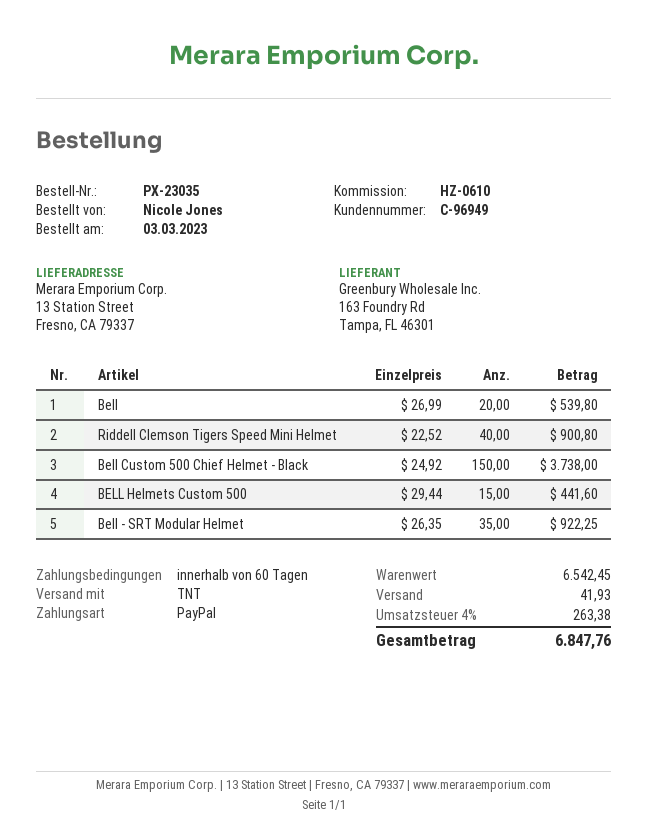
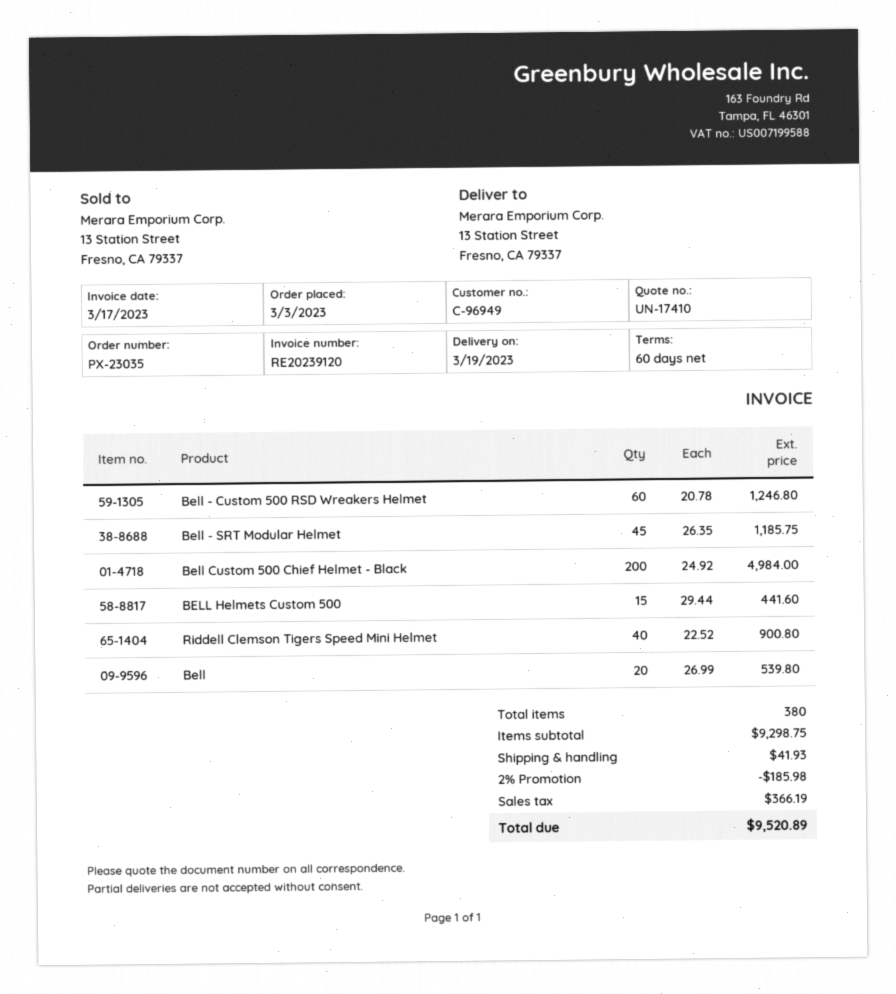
Bell Custom 500 Chief Helmet - Black: 150 x 24.92 = 3738.00 -> 200 x 24.92 = 4984.00
Bell - SRT Modular Helmet: 35 x 26.35 = 922.25 -> 45 x 26.35 = 1185.75
Bell - Custom 500 RSD Wreakers Helmet: none -> 60 x 20.78 = 1246.80
subtotal: 6542.45 -> 9298.75
discount: none -> 2% = 185.98
tax: 263.38 -> 366.19
total: 6847.76 -> 9520.89

